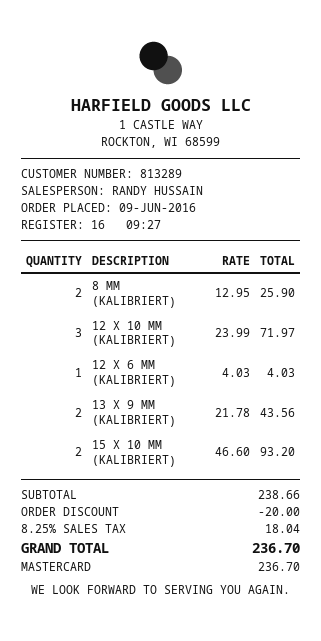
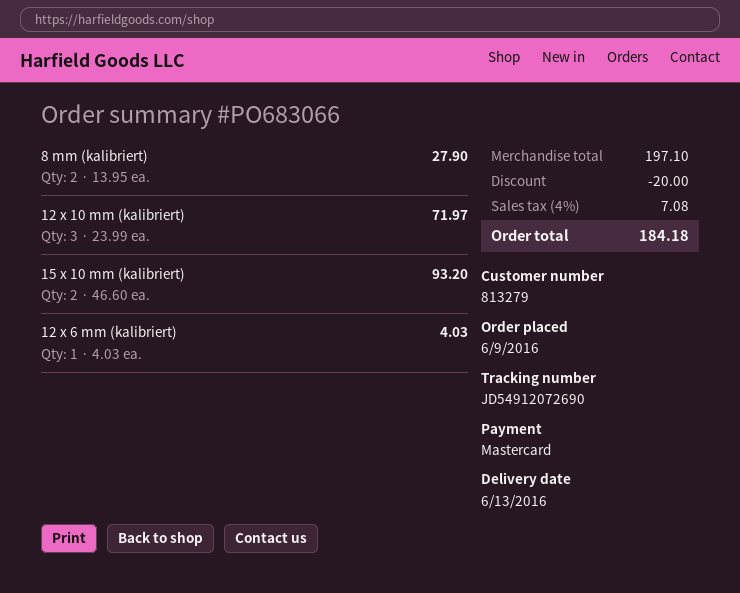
customer number: 813289 -> 813279
8 MM (KALIBRIERT): 2 x 12.95 = 25.90 -> 2 x 13.95 = 27.90
13 X 9 MM (KALIBRIERT): 2 x 21.78 = 43.56 -> none
subtotal: 238.66 -> 197.10
tax: 8.25% = 18.04 -> 4% = 7.08
total: 236.70 -> 184.18

